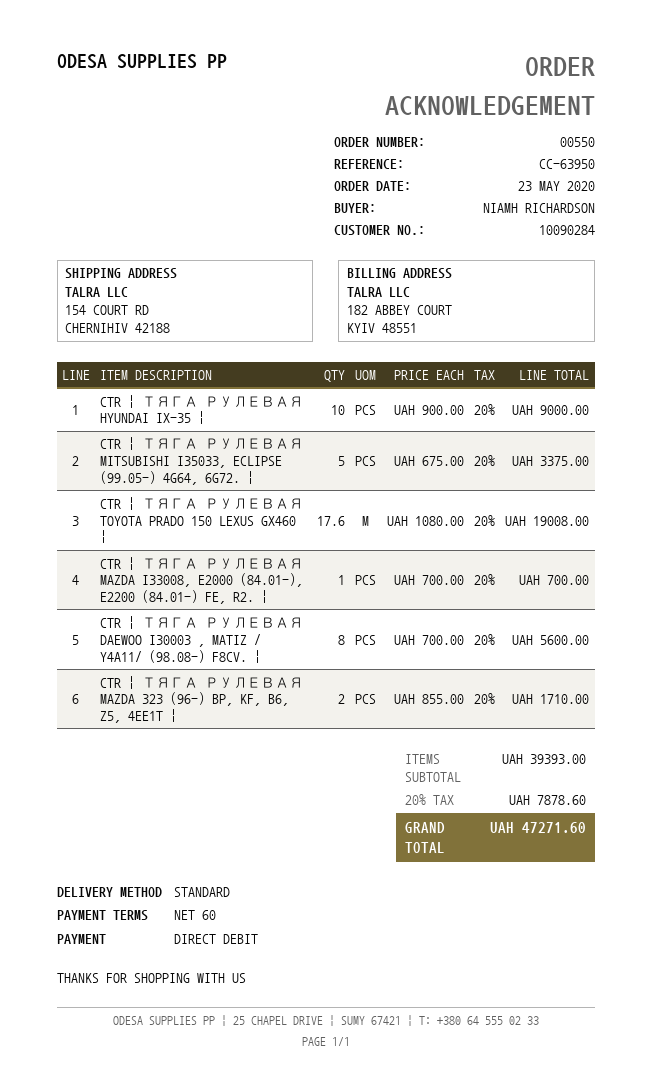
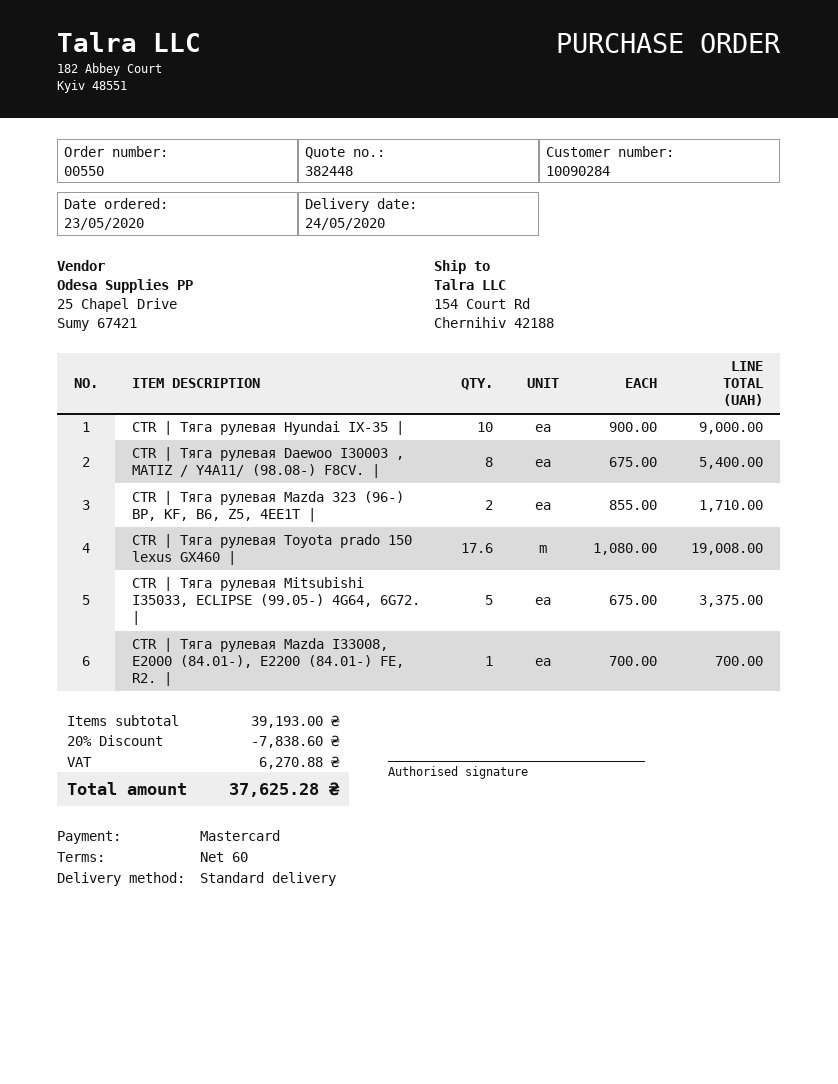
payment method: direct debit -> Mastercard
CTR | ТЯГА РУЛЕВАЯ DAEWOO I30003 , MATIZ / Y4A11/ (98.08-) F8CV. |: 8 x 700.00 = 5600.00 -> 8 x 675.00 = 5400.00
subtotal: 39393.00 -> 39193.00
discount: none -> 20% = 7838.60
tax: 7878.60 -> 6270.88
total: 47271.60 -> 37625.28

